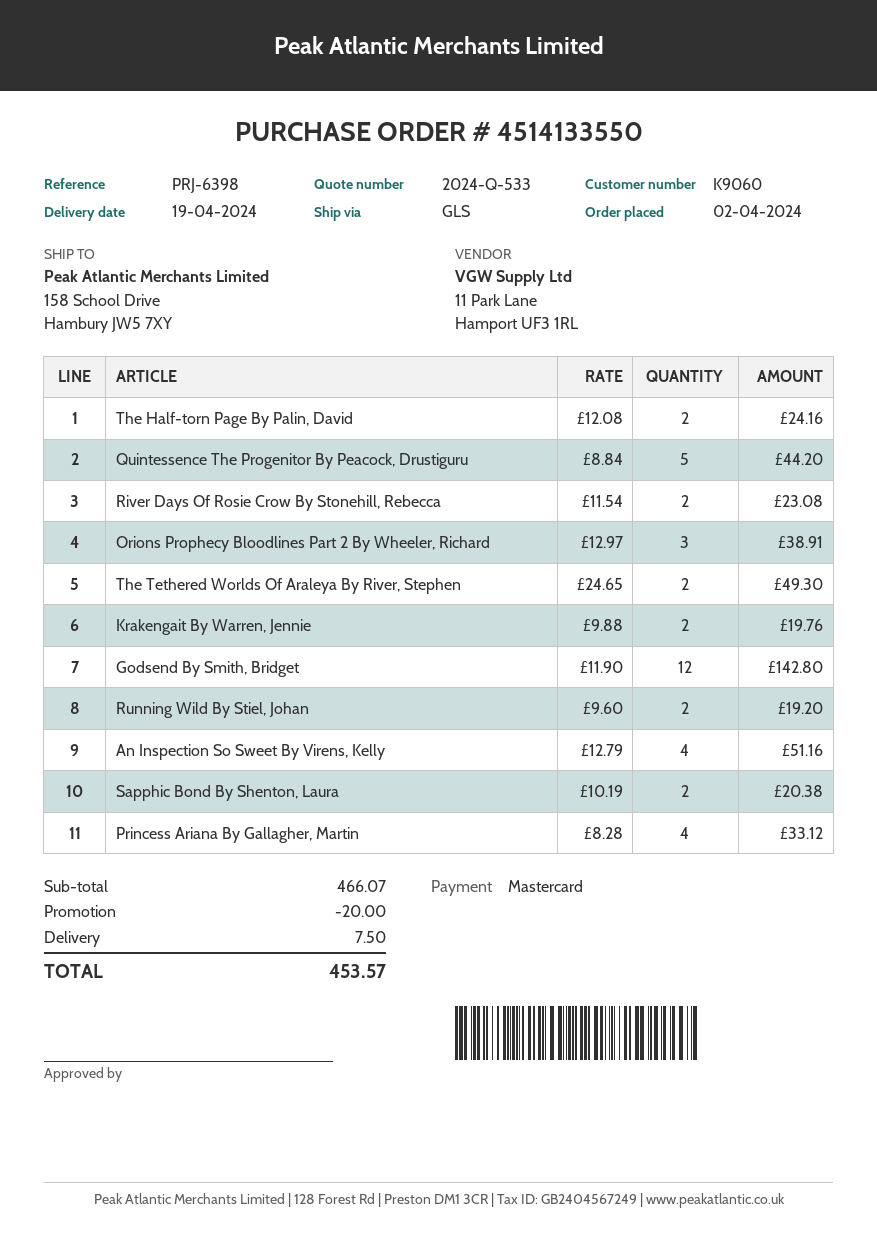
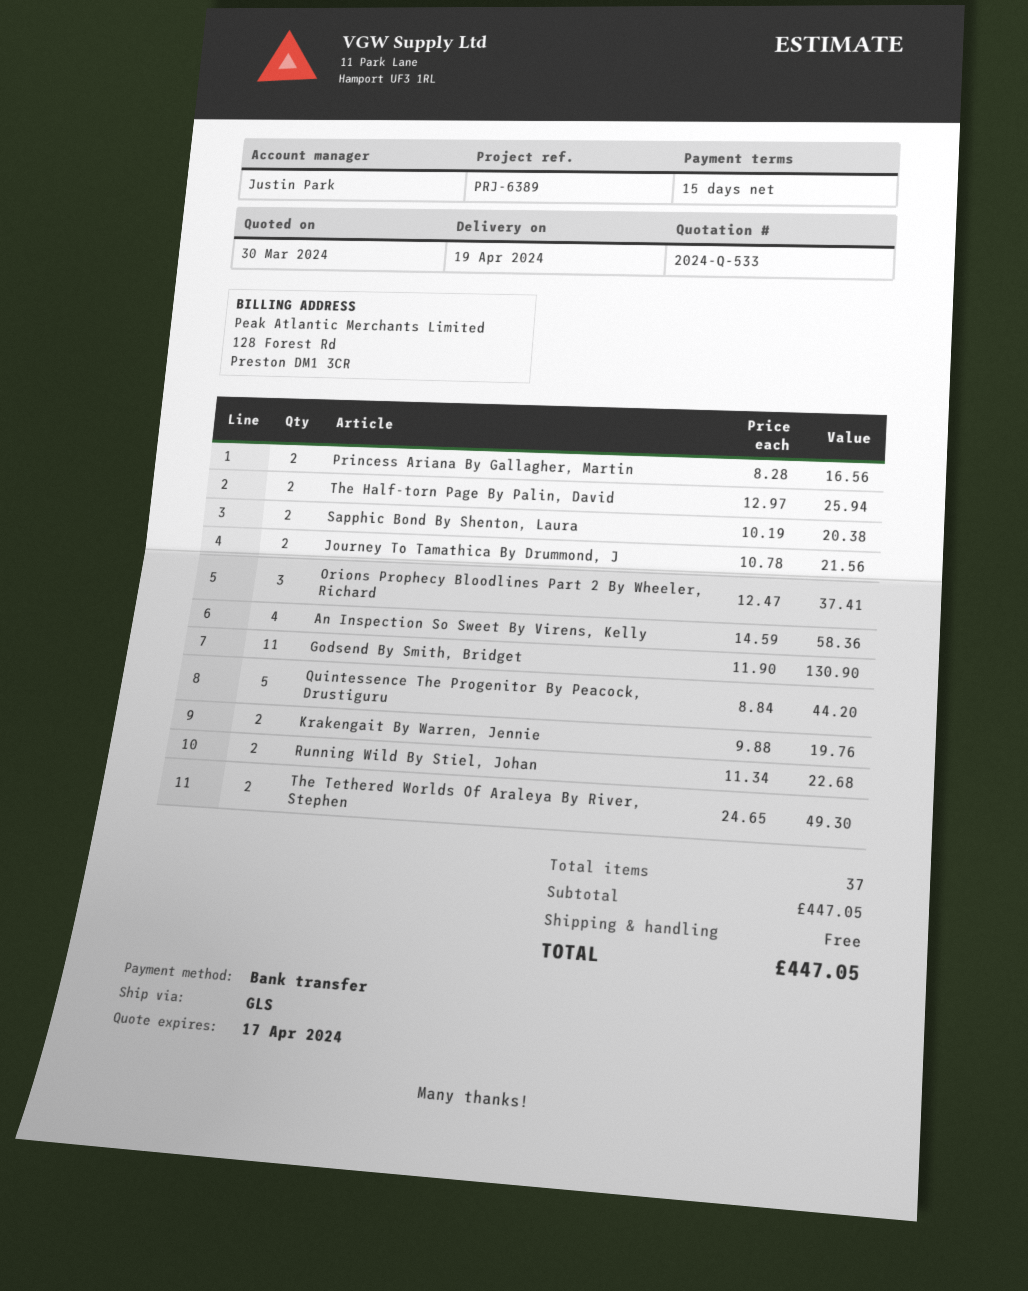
reference: PRJ-6398 -> PRJ-6389
payment method: Mastercard -> bank transfer
The Half-torn Page By Palin, David: 2 x 12.08 = 24.16 -> 2 x 12.97 = 25.94
River Days Of Rosie Crow By Stonehill, Rebecca: 2 x 11.54 = 23.08 -> none
Orions Prophecy Bloodlines Part 2 By Wheeler, Richard: 3 x 12.97 = 38.91 -> 3 x 12.47 = 37.41
Godsend By Smith, Bridget: 12 x 11.90 = 142.80 -> 11 x 11.90 = 130.90
Running Wild By Stiel, Johan: 2 x 9.60 = 19.20 -> 2 x 11.34 = 22.68
An Inspection So Sweet By Virens, Kelly: 4 x 12.79 = 51.16 -> 4 x 14.59 = 58.36
Princess Ariana By Gallagher, Martin: 4 x 8.28 = 33.12 -> 2 x 8.28 = 16.56
Journey To Tamathica By Drummond, J: none -> 2 x 10.78 = 21.56
subtotal: 466.07 -> 447.05
discount: 20.00 -> none
shipping: 7.50 -> 0.00
total: 453.57 -> 447.05

